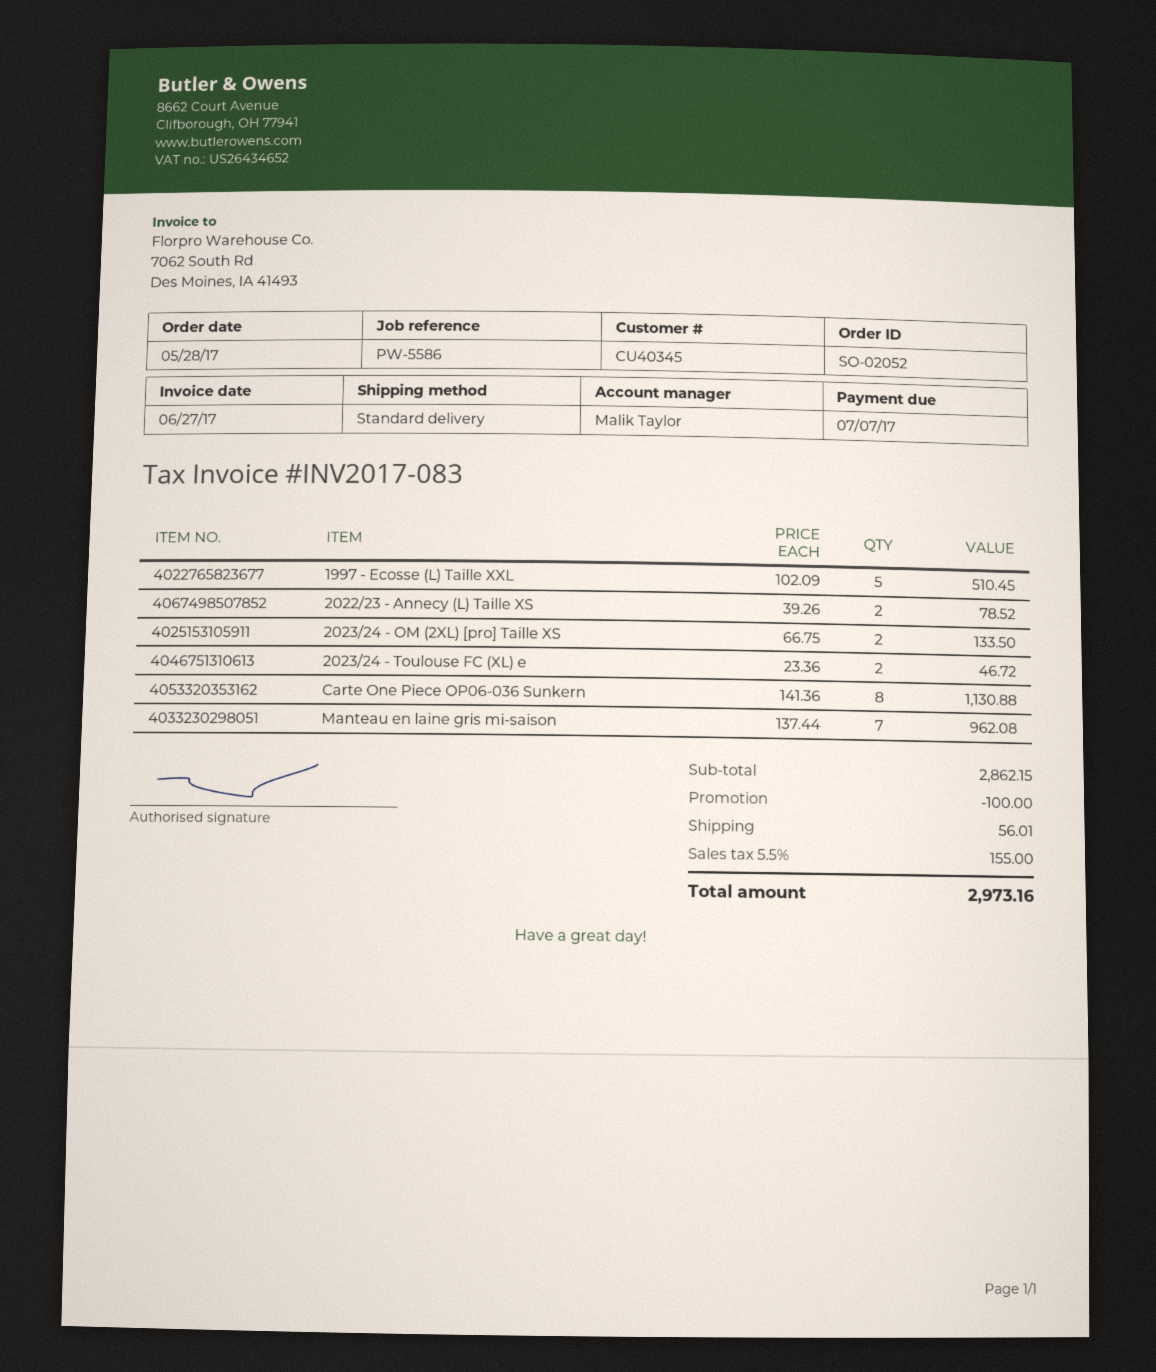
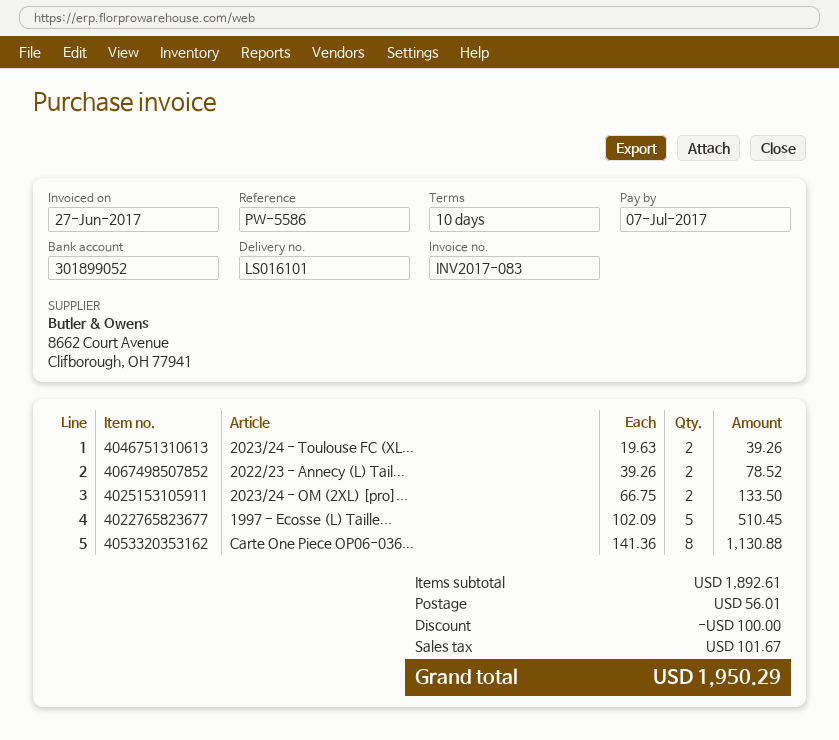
2023/24 - Toulouse FC (XL) e: 2 x 23.36 = 46.72 -> 2 x 19.63 = 39.26
Manteau en laine gris mi-saison: 7 x 137.44 = 962.08 -> none
subtotal: 2862.15 -> 1892.61
tax: 155.00 -> 101.67
total: 2973.16 -> 1950.29

